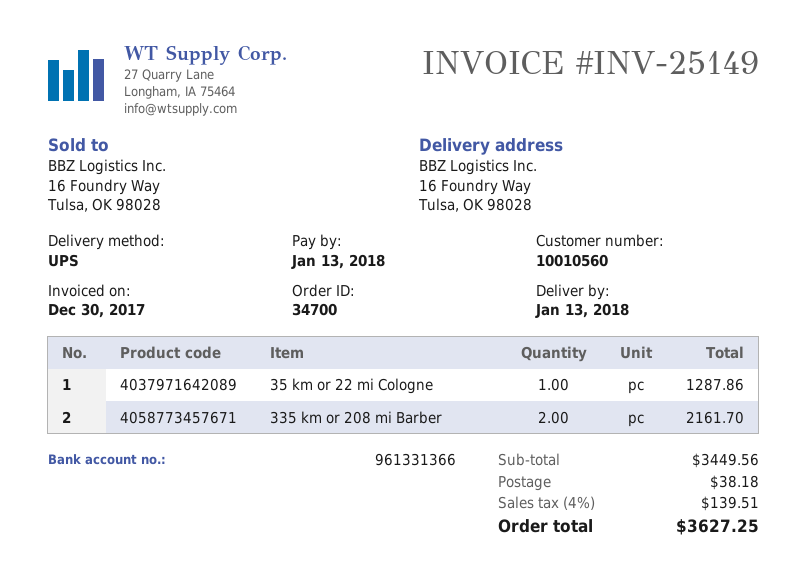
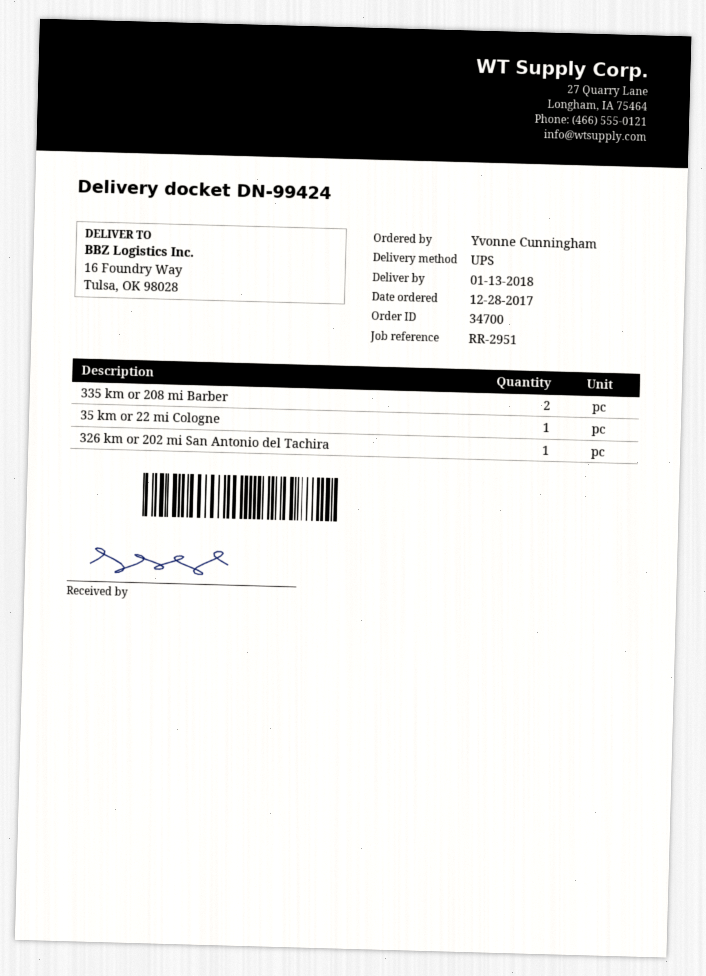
326 km or 202 mi San Antonio del Tachira: none -> 1

